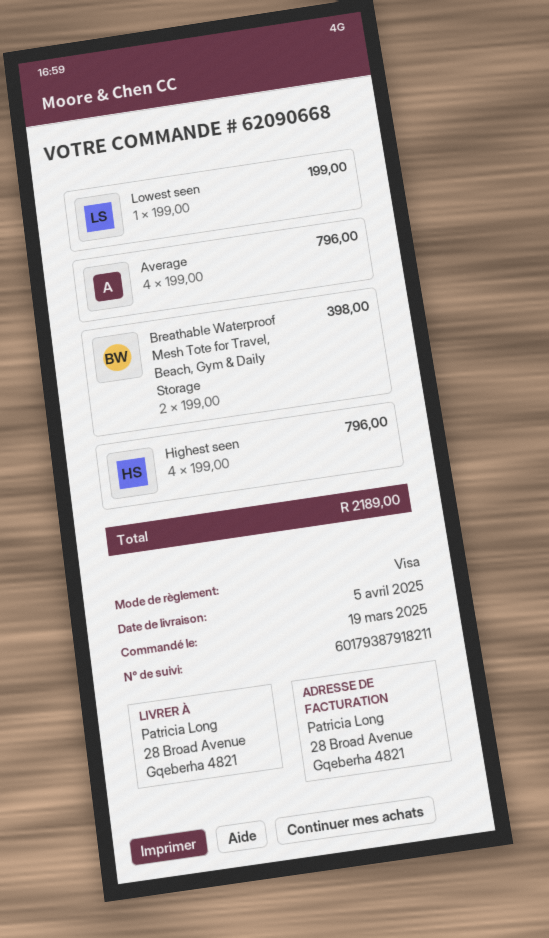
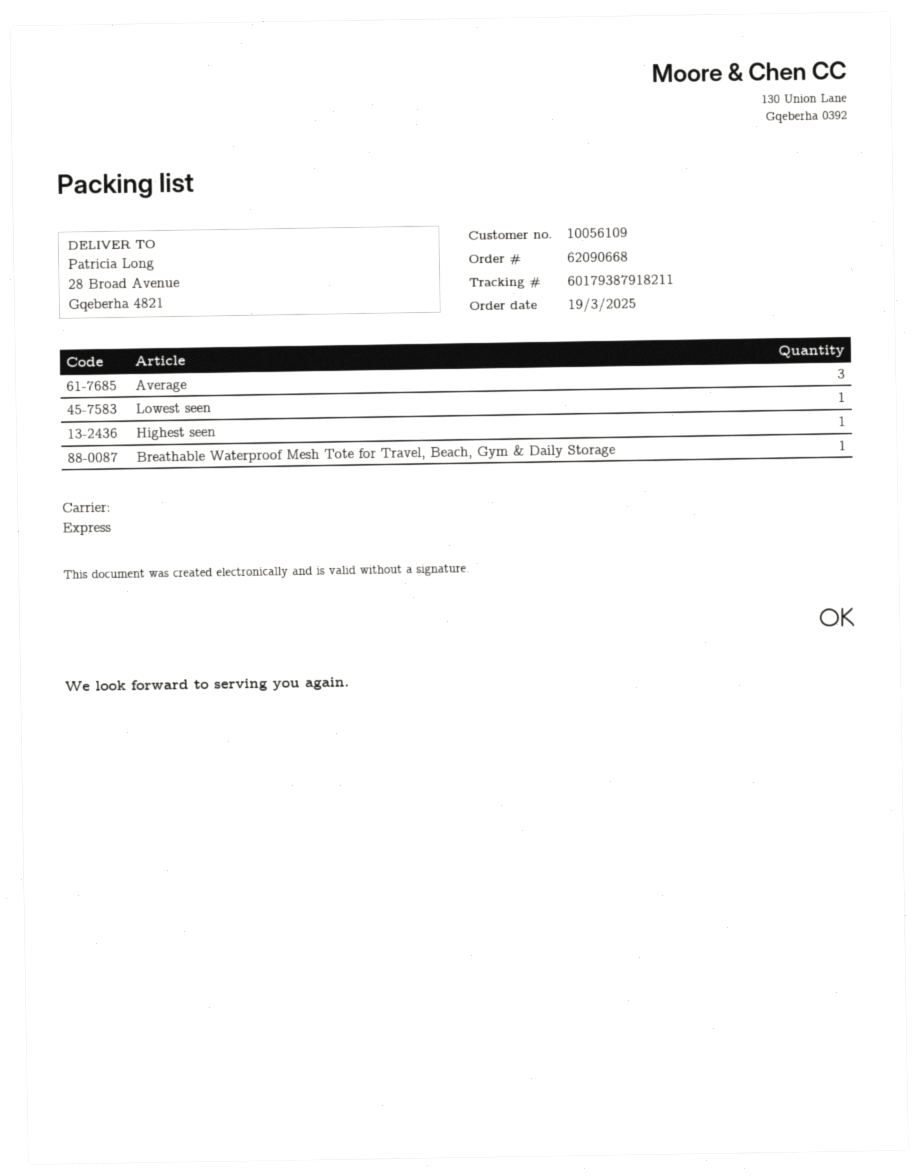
Average: 4 -> 3
Breathable Waterproof Mesh Tote for Travel, Beach, Gym & Daily Storage: 2 -> 1
Highest seen: 4 -> 1

